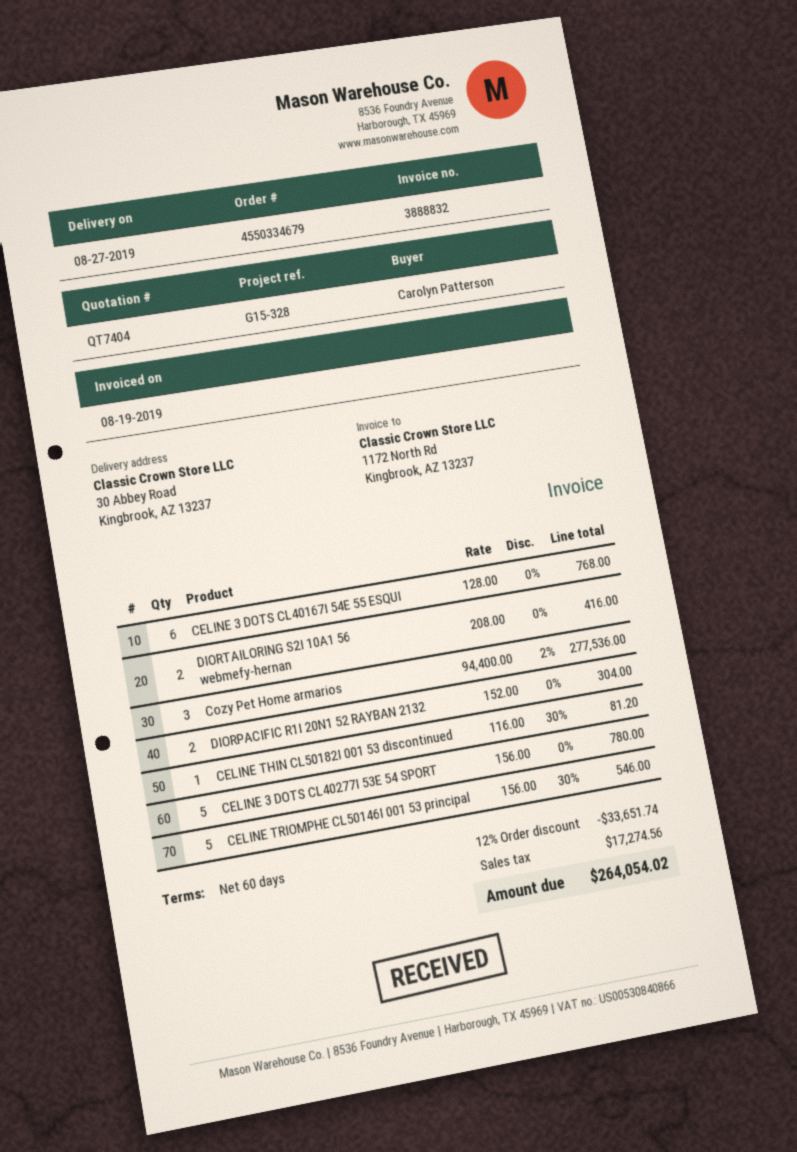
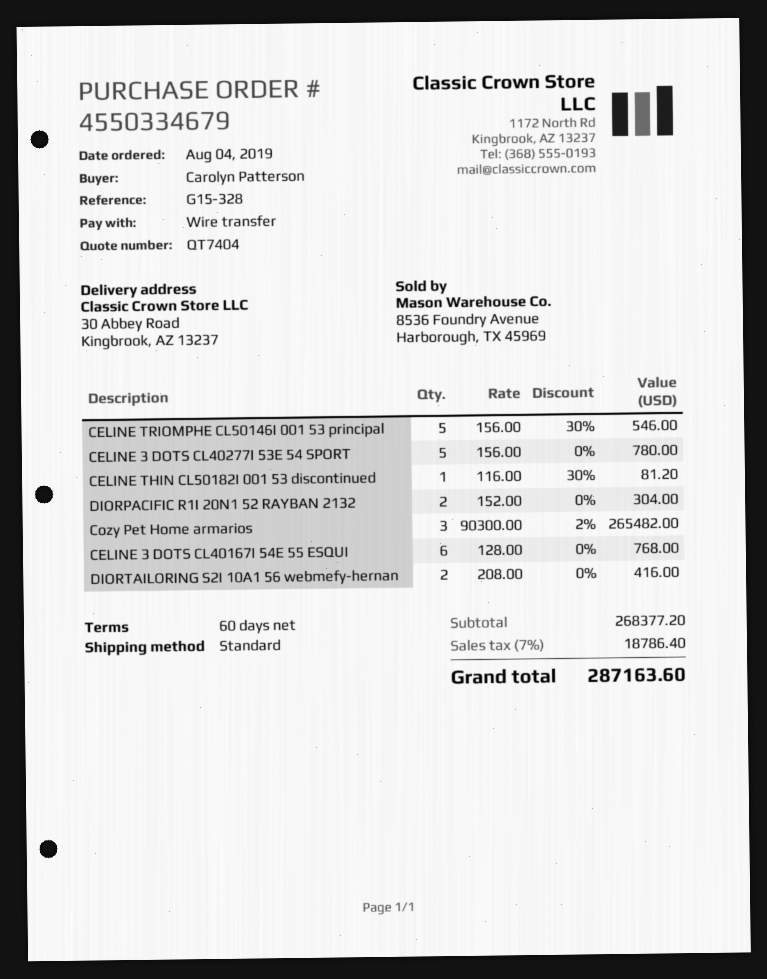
Cozy Pet Home armarios: 3 x 94400.00 - 2% = 277536.00 -> 3 x 90300.00 - 2% = 265482.00
discount: 12% = 33651.74 -> none
tax: 17274.56 -> 18786.40
total: 264054.02 -> 287163.60

